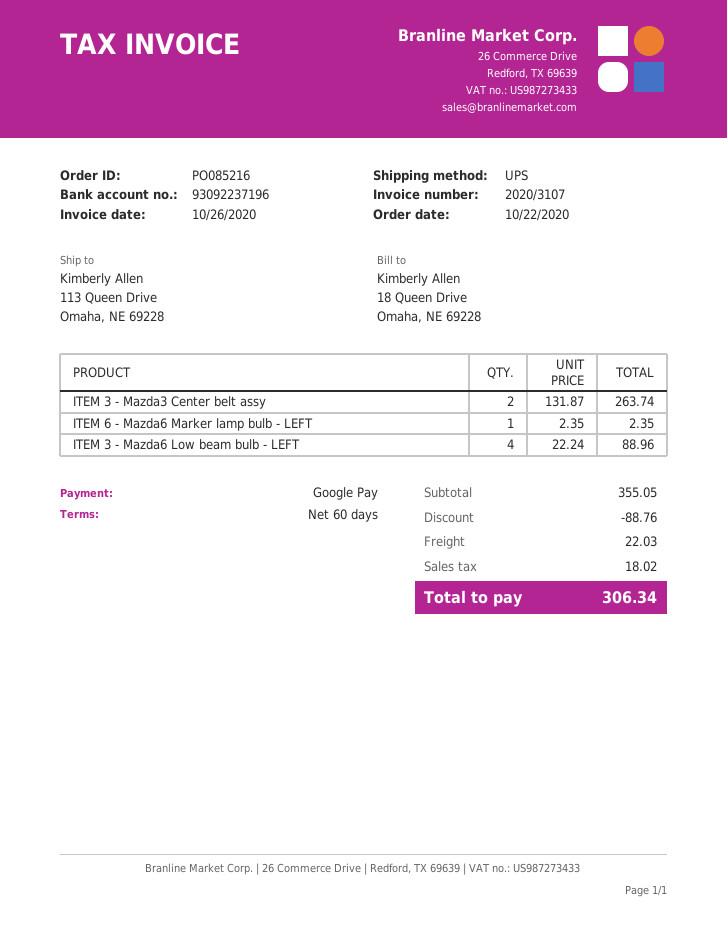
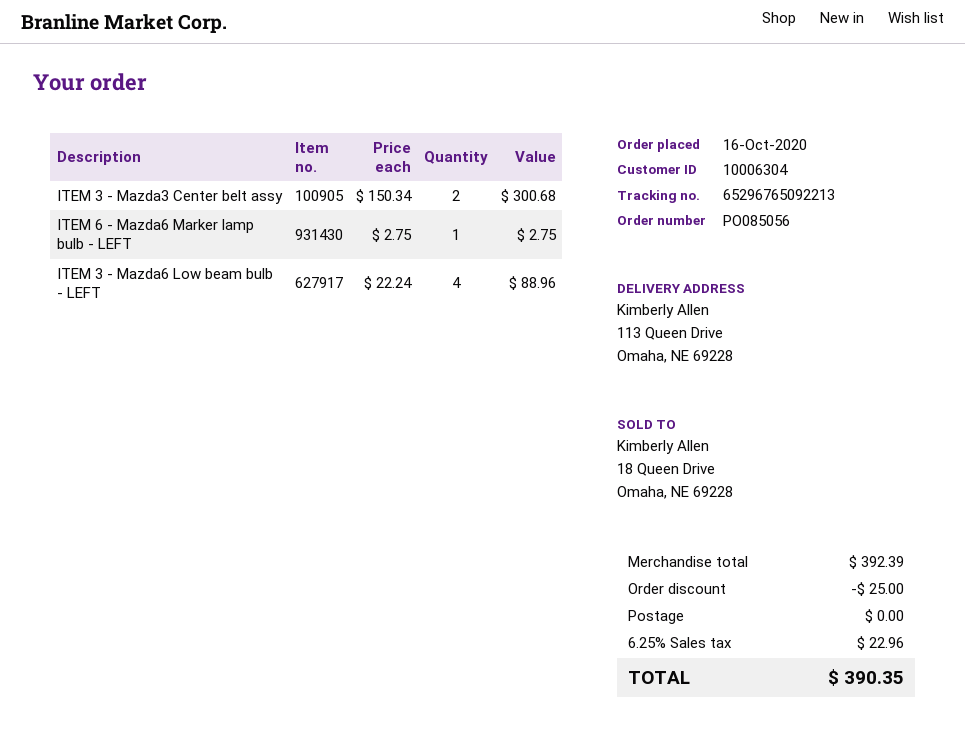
order number: PO085216 -> PO085056
order date: 2020-10-22 -> 2020-10-16
ITEM 3 - Mazda3 Center belt assy: 2 x 131.87 = 263.74 -> 2 x 150.34 = 300.68
ITEM 6 - Mazda6 Marker lamp bulb - LEFT: 1 x 2.35 = 2.35 -> 1 x 2.75 = 2.75
subtotal: 355.05 -> 392.39
discount: 88.76 -> 25.00
shipping: 22.03 -> 0.00
tax: 18.02 -> 22.96
total: 306.34 -> 390.35

